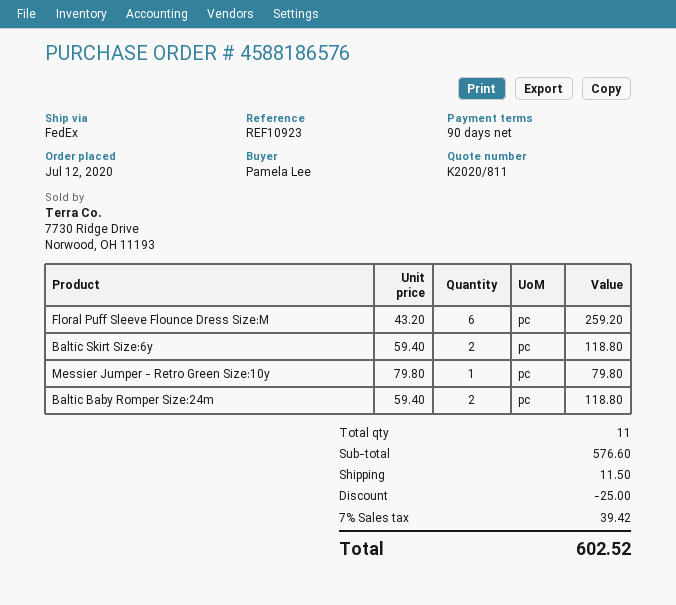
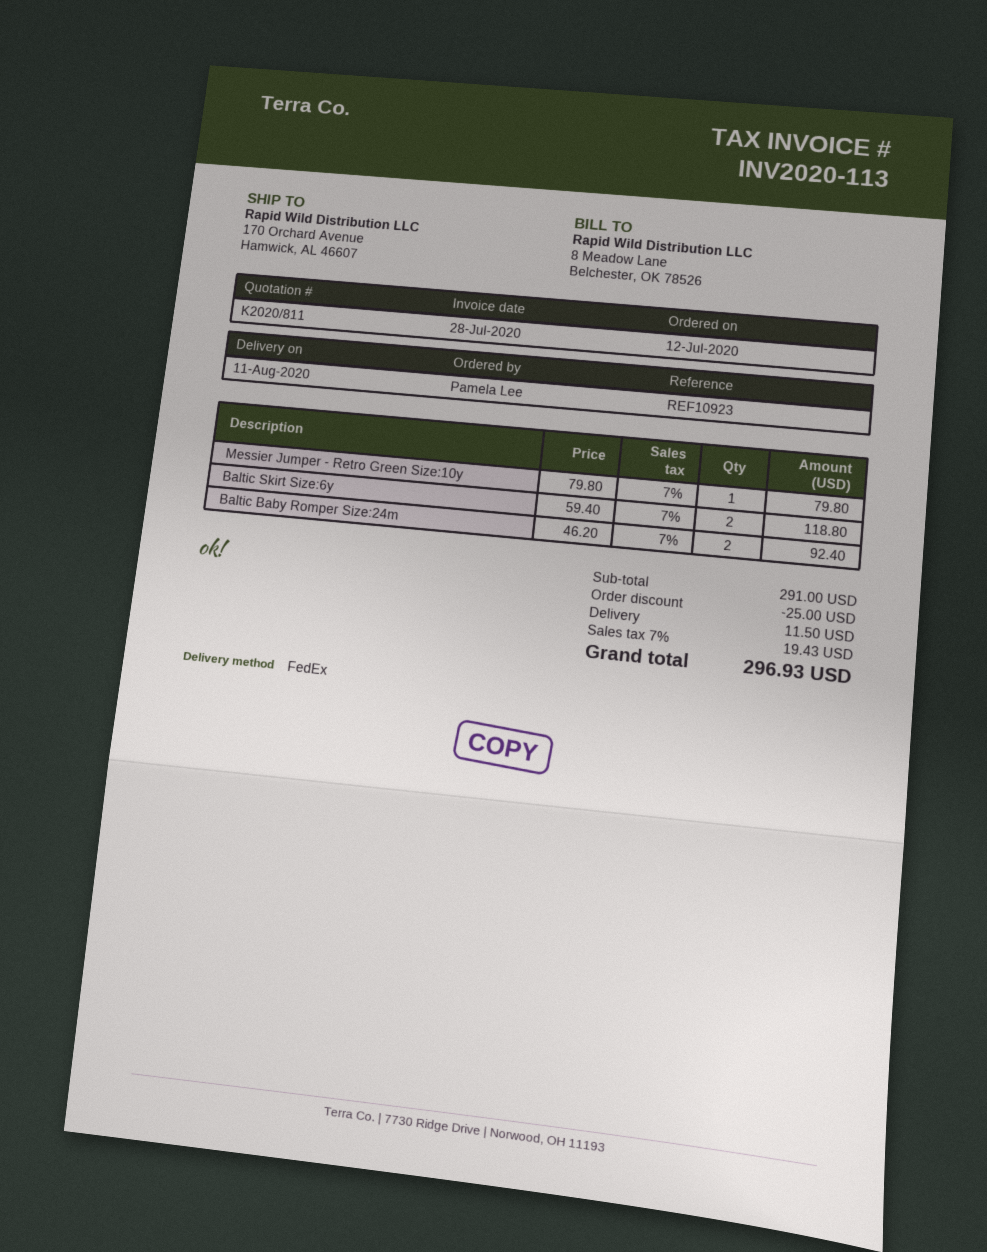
Floral Puff Sleeve Flounce Dress Size:M: 6 x 43.20 = 259.20 -> none
Baltic Baby Romper Size:24m: 2 x 59.40 = 118.80 -> 2 x 46.20 = 92.40
subtotal: 576.60 -> 291.00
tax: 7% = 39.42 -> 7% = 19.43
total: 602.52 -> 296.93

